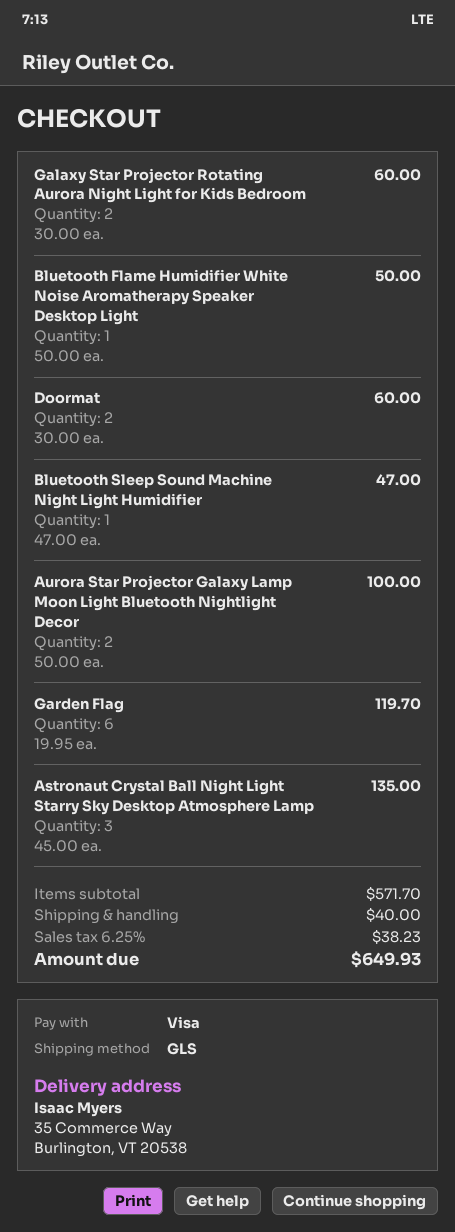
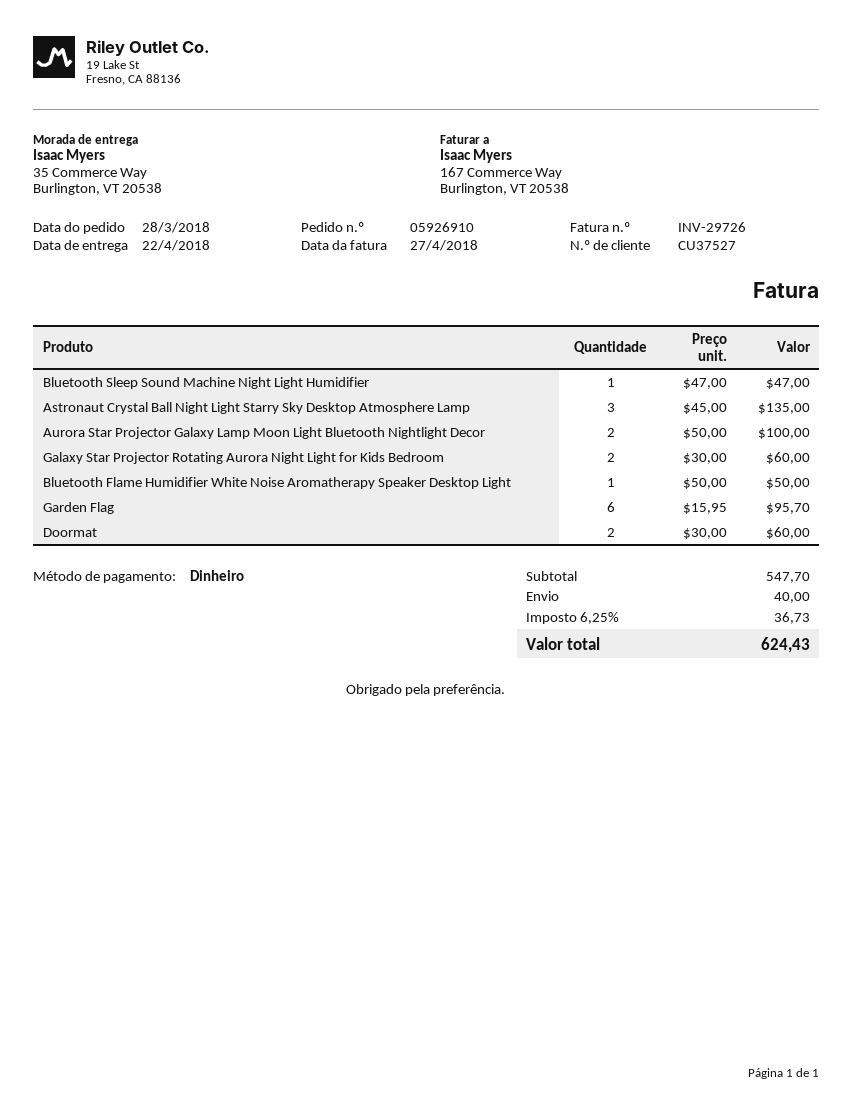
payment method: Visa -> cash
Garden Flag: 6 x 19.95 = 119.70 -> 6 x 15.95 = 95.70
subtotal: 571.70 -> 547.70
tax: 6.25% = 38.23 -> 6.25% = 36.73
total: 649.93 -> 624.43

